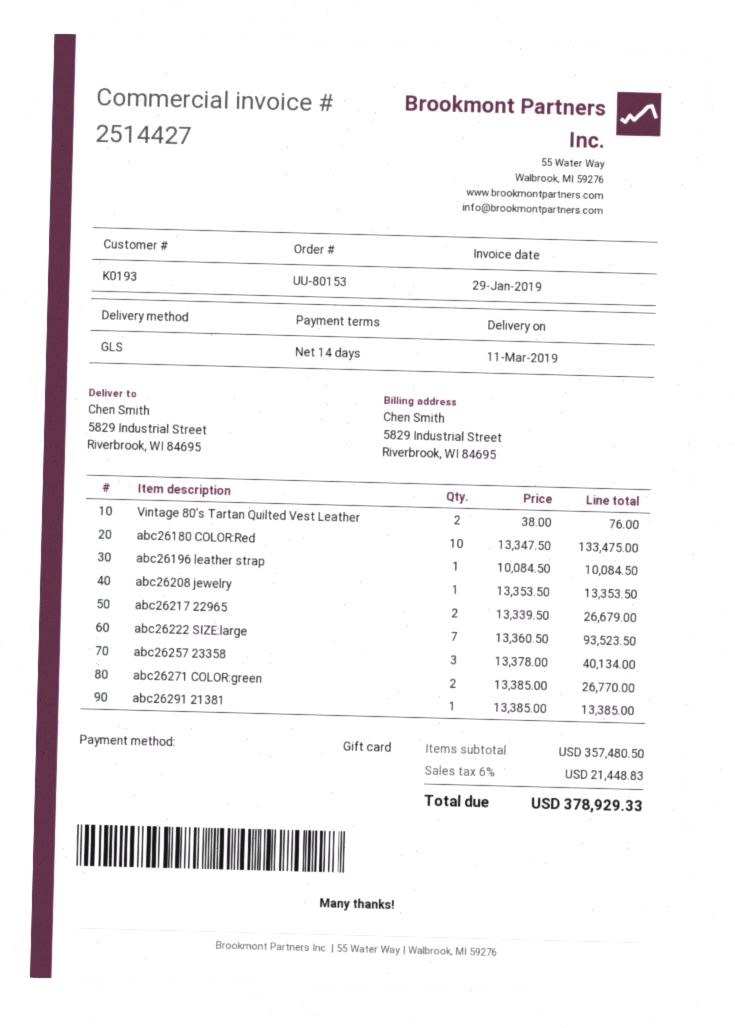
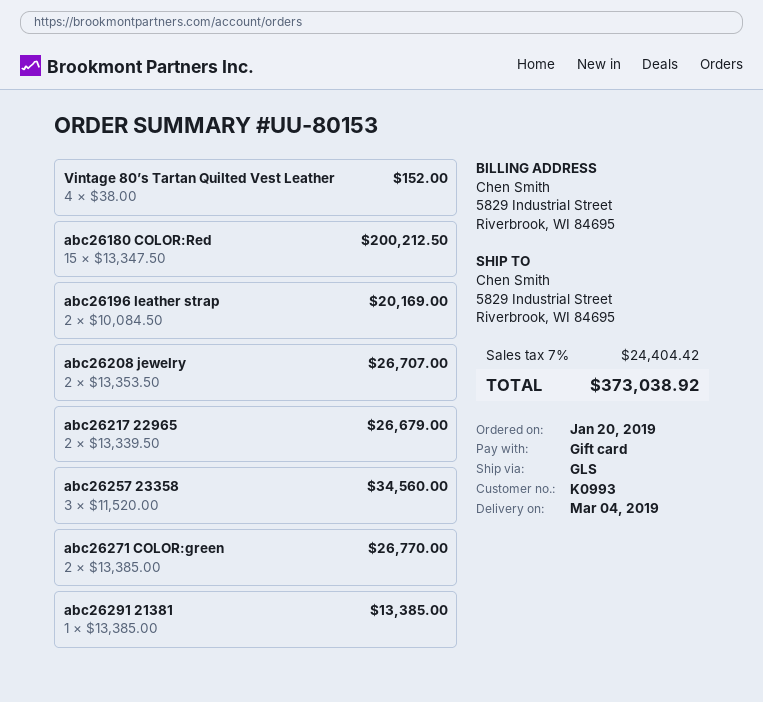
delivery date: 2019-03-11 -> 2019-03-04
customer number: K0193 -> K0993
Vintage 80’s Tartan Quilted Vest Leather: 2 x 38.00 = 76.00 -> 4 x 38.00 = 152.00
abc26180 COLOR:Red: 10 x 13347.50 = 133475.00 -> 15 x 13347.50 = 200212.50
abc26196 leather strap: 1 x 10084.50 = 10084.50 -> 2 x 10084.50 = 20169.00
abc26208 jewelry: 1 x 13353.50 = 13353.50 -> 2 x 13353.50 = 26707.00
abc26222 SIZE:large: 7 x 13360.50 = 93523.50 -> none
abc26257 23358: 3 x 13378.00 = 40134.00 -> 3 x 11520.00 = 34560.00
tax: 6% = 21448.83 -> 7% = 24404.42
total: 378929.33 -> 373038.92

